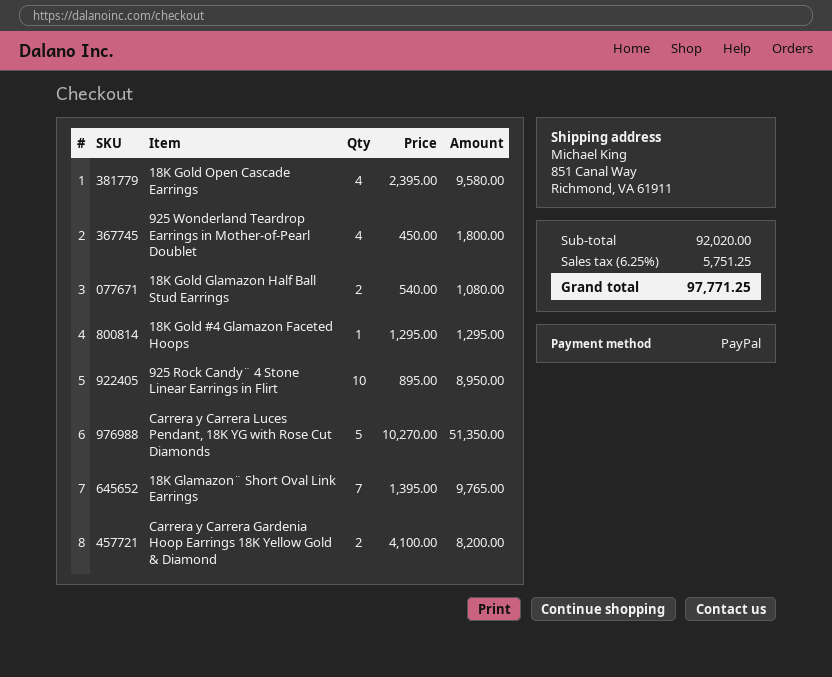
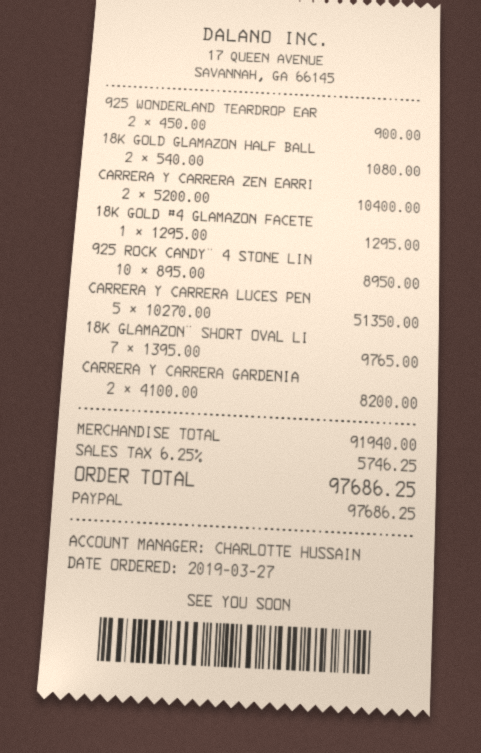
18K Gold Open Cascade Earrings: 4 x 2395.00 = 9580.00 -> none
925 Wonderland Teardrop Earrings in Mother-of-Pearl Doublet: 4 x 450.00 = 1800.00 -> 2 x 450.00 = 900.00
CARRERA Y CARRERA ZEN EARRI: none -> 2 x 5200.00 = 10400.00
subtotal: 92020.00 -> 91940.00
tax: 6.25% = 5751.25 -> 6.25% = 5746.25
total: 97771.25 -> 97686.25

